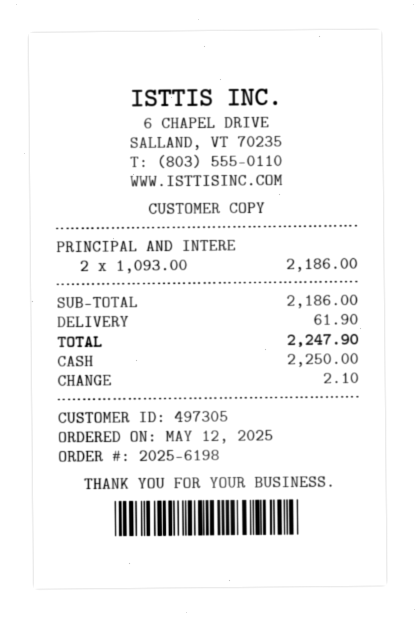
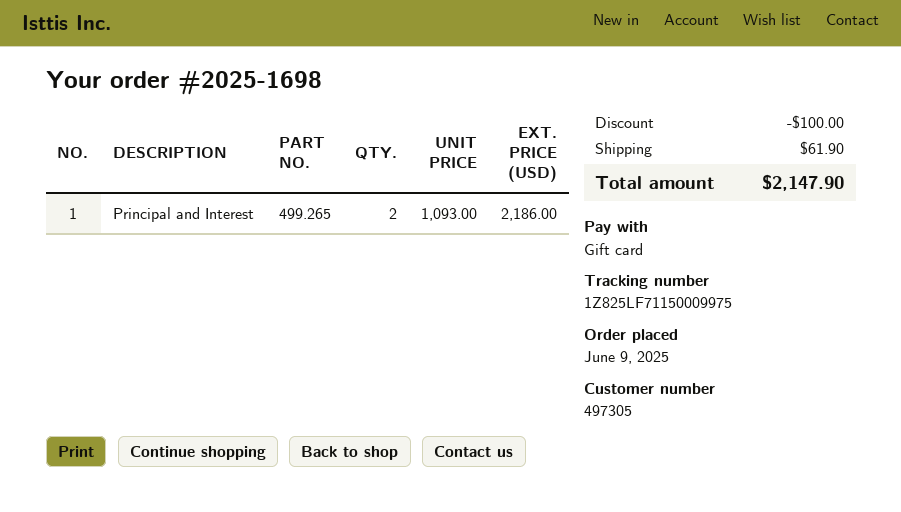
order number: 2025-6198 -> 2025-1698
order date: 2025-05-12 -> 2025-06-09
payment method: cash -> gift card
discount: none -> 100.00
total: 2247.90 -> 2147.90

